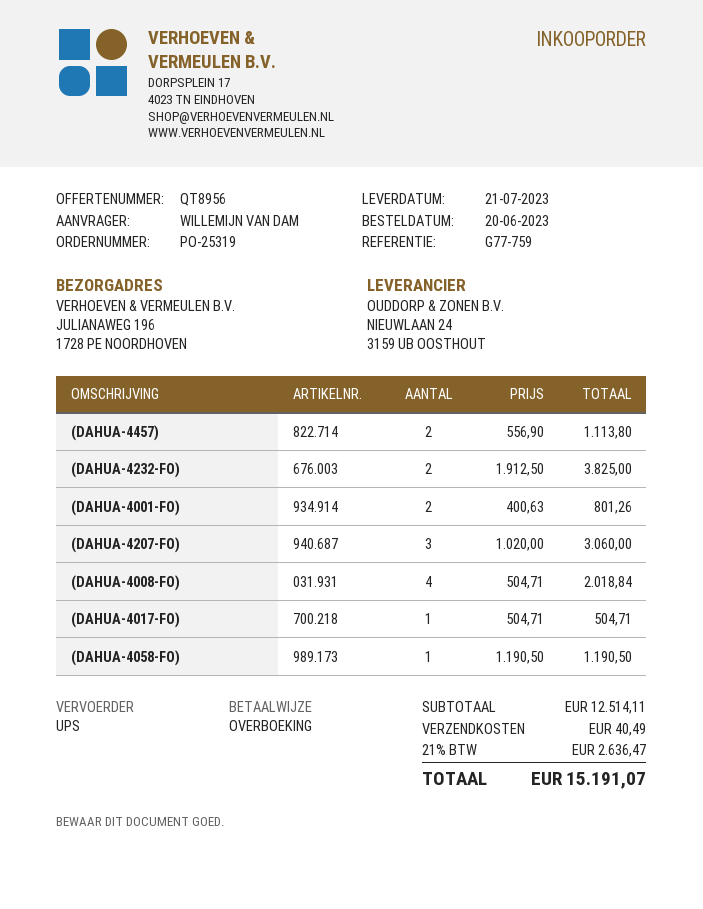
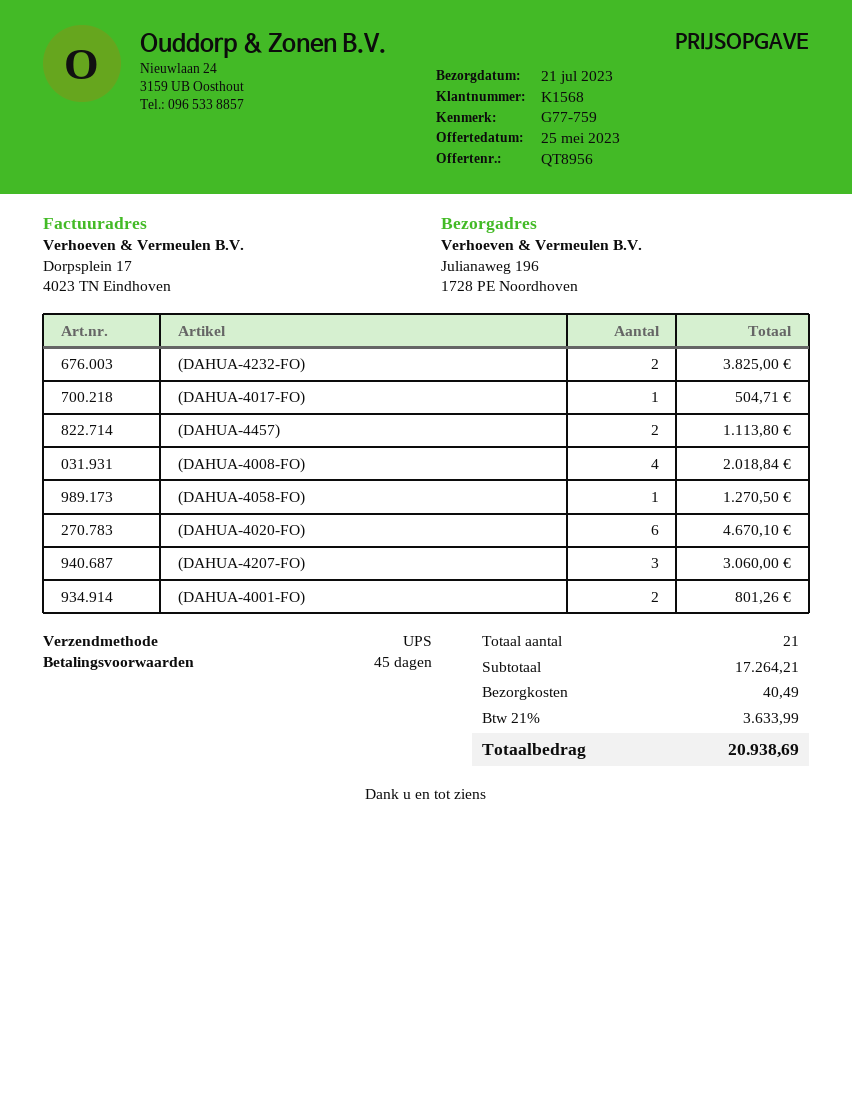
(DAHUA-4058-FO): 1 for 1190.50 -> 1 for 1270.50
(DAHUA-4020-FO): none -> 6 for 4670.10
subtotal: 12514.11 -> 17264.21
tax: 21% = 2636.47 -> 21% = 3633.99
total: 15191.07 -> 20938.69

